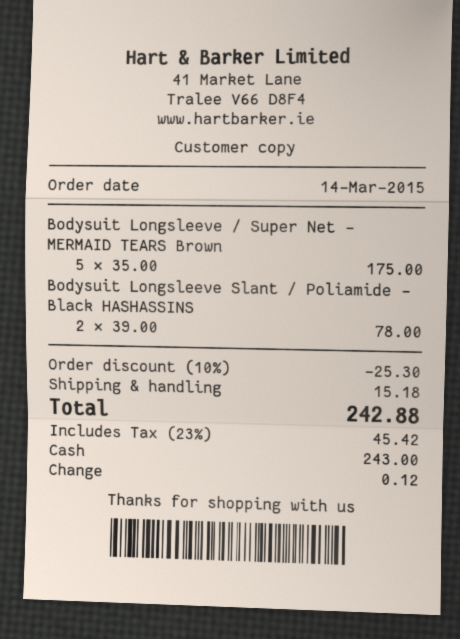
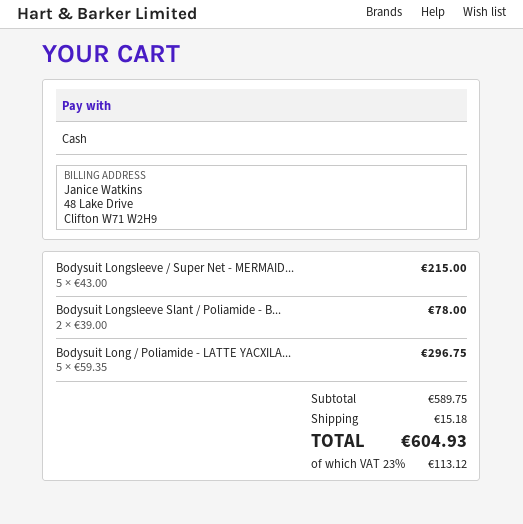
Bodysuit Longsleeve / Super Net - MERMAID TEARS Brown: 5 x 35.00 = 175.00 -> 5 x 43.00 = 215.00
Bodysuit Long / Poliamide - LATTE YACXILA...: none -> 5 x 59.35 = 296.75
discount: 10% = 25.30 -> none
tax: 23% = 45.42 -> 23% = 113.12
total: 242.88 -> 604.93

